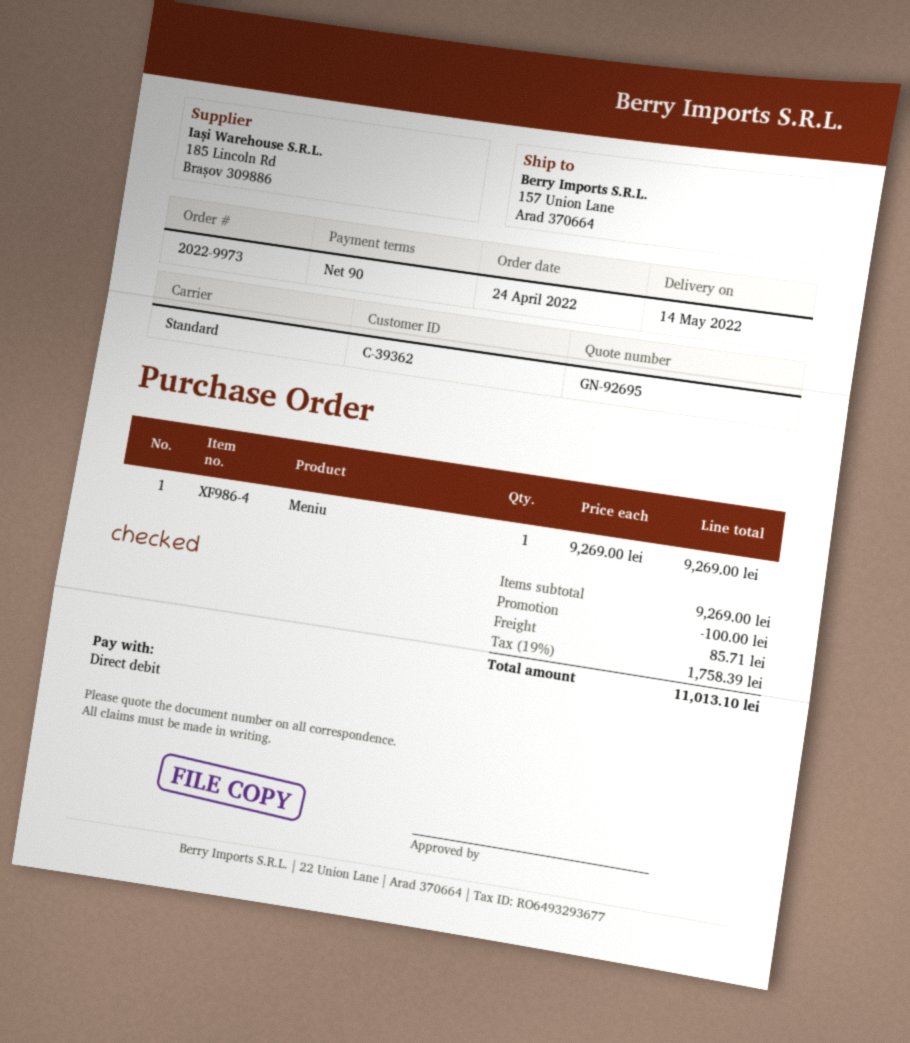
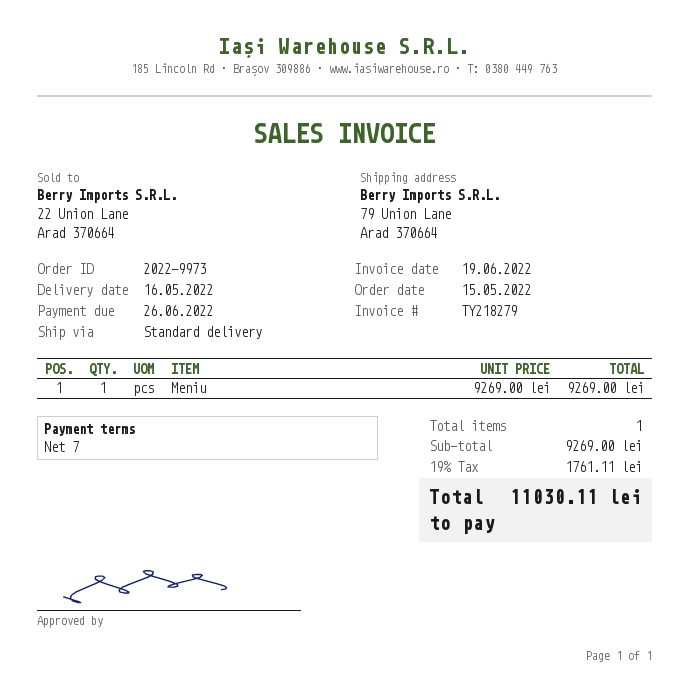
order date: 2022-04-24 -> 2022-05-15
delivery date: 2022-05-14 -> 2022-05-16
payment terms: 90 days -> 7 days
ship to: 157 Union Lane, Arad 370664 -> 79 Union Lane, Arad 370664
discount: 100.00 -> none
shipping: 85.71 -> none
tax: 19% = 1758.39 -> 19% = 1761.11
total: 11013.10 -> 11030.11

